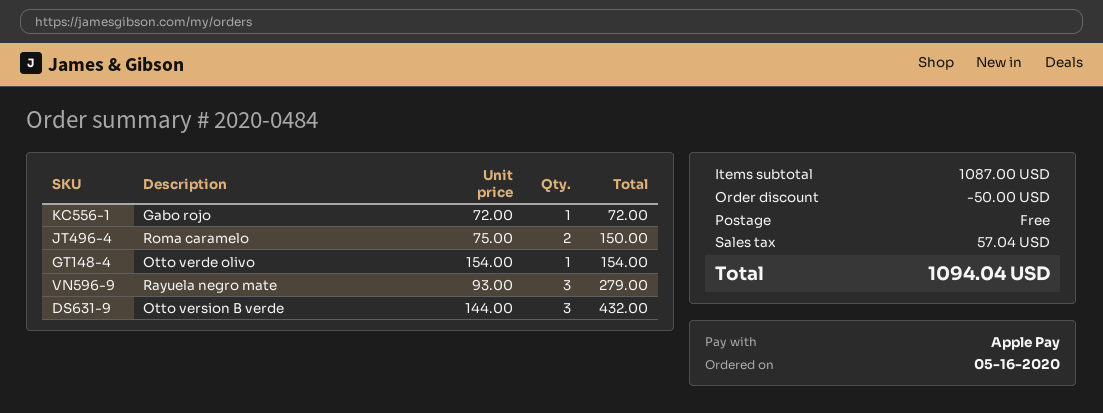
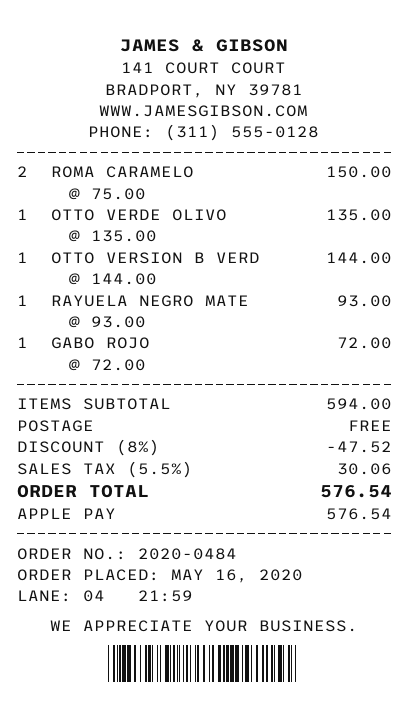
Otto verde olivo: 1 x 154.00 = 154.00 -> 1 x 135.00 = 135.00
Rayuela negro mate: 3 x 93.00 = 279.00 -> 1 x 93.00 = 93.00
Otto version B verde: 3 x 144.00 = 432.00 -> 1 x 144.00 = 144.00
subtotal: 1087.00 -> 594.00
discount: 50.00 -> 47.52
tax: 57.04 -> 30.06
total: 1094.04 -> 576.54

